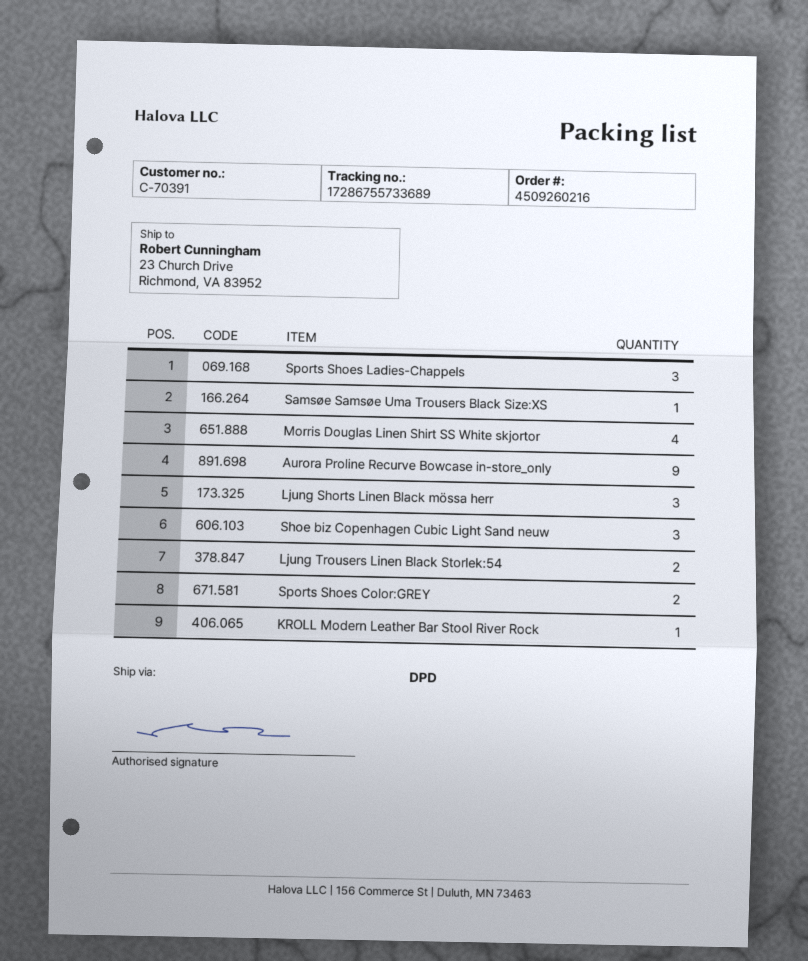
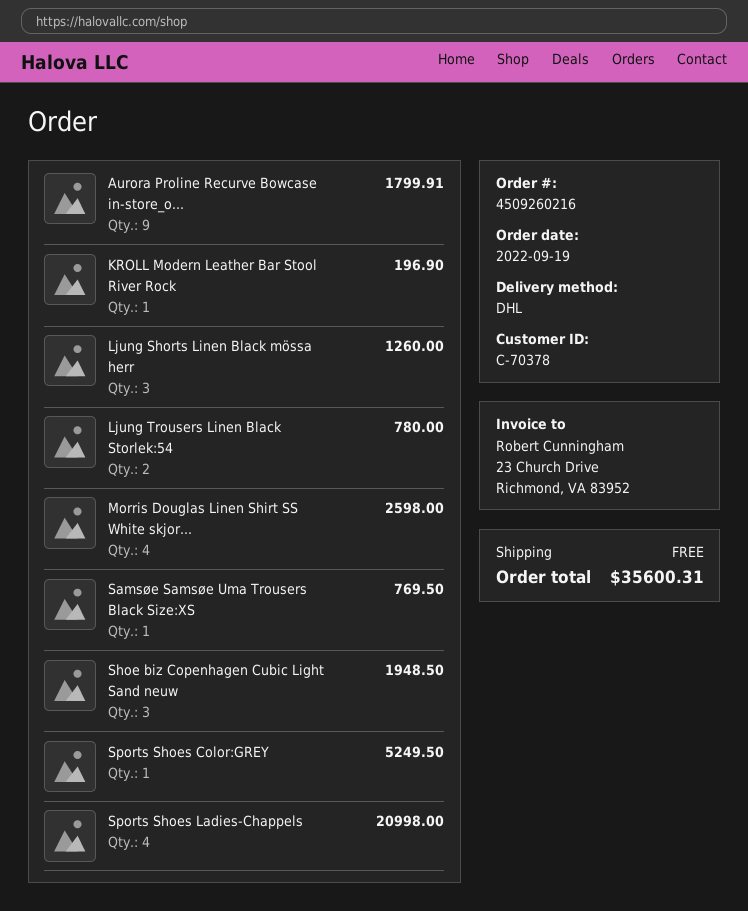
customer number: C-70391 -> C-70378
shipping method: DPD -> DHL
Sports Shoes Ladies-Chappels: 3 -> 4
Sports Shoes Color:GREY: 2 -> 1

